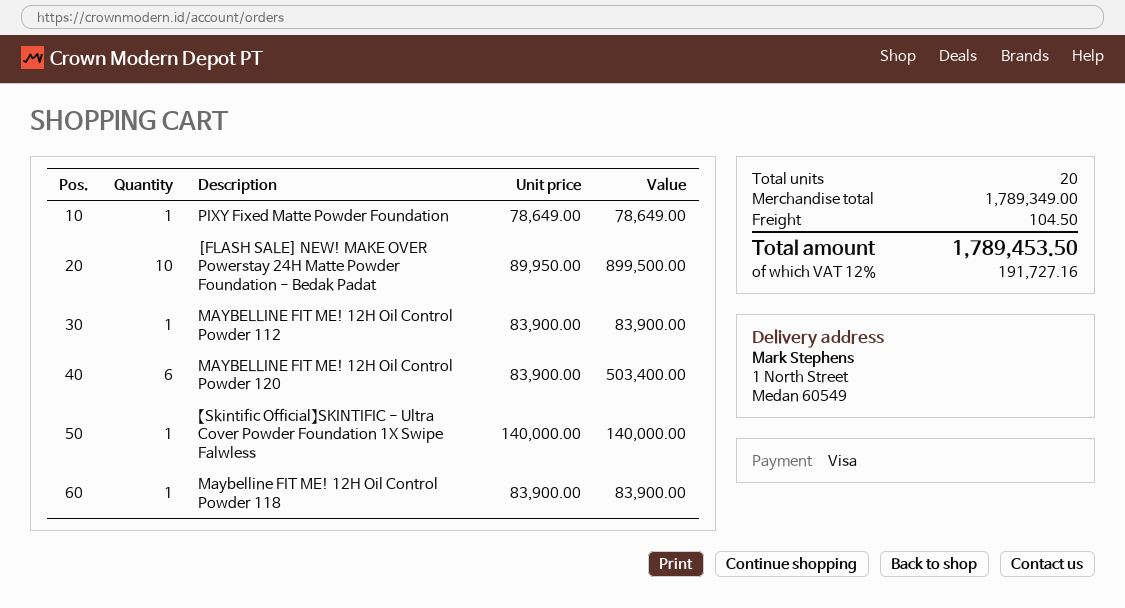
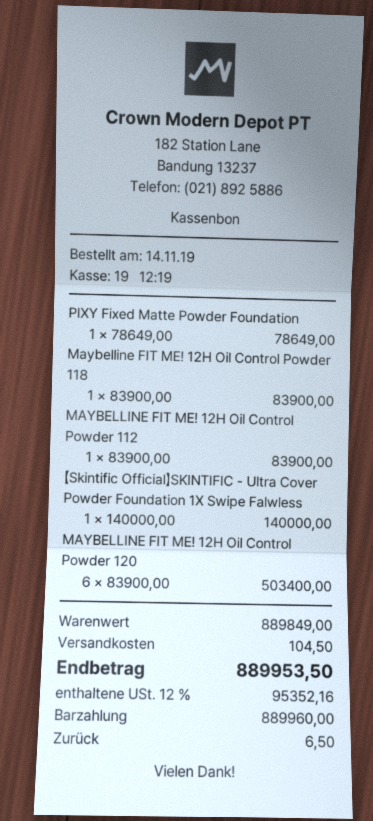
payment method: Visa -> cash
[FLASH SALE] NEW! MAKE OVER Powerstay 24H Matte Powder Foundation - Bedak Padat: 10 x 89950.00 = 899500.00 -> none
subtotal: 1789349.00 -> 889849.00
tax: 12% = 191727.16 -> 12% = 95352.16
total: 1789453.50 -> 889953.50

